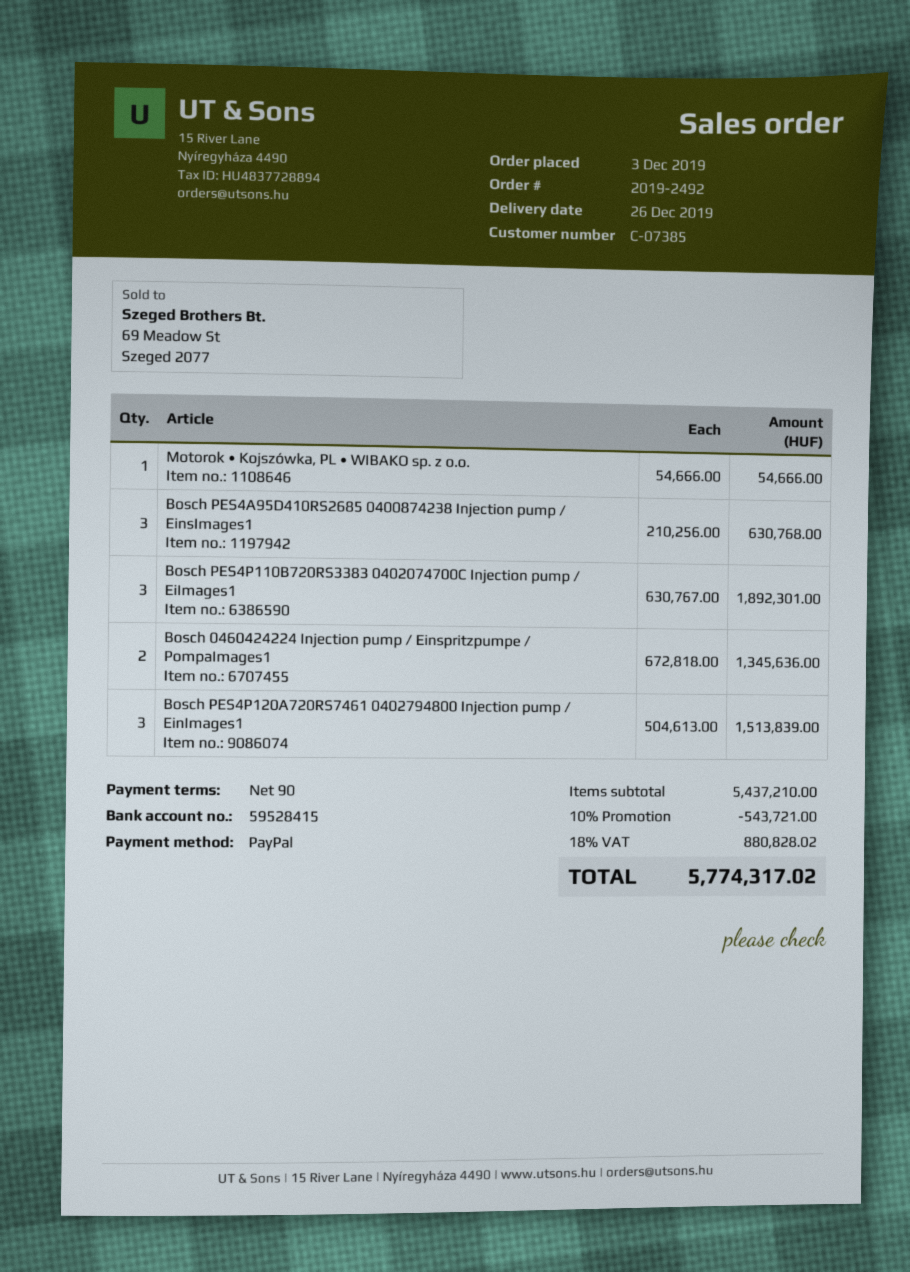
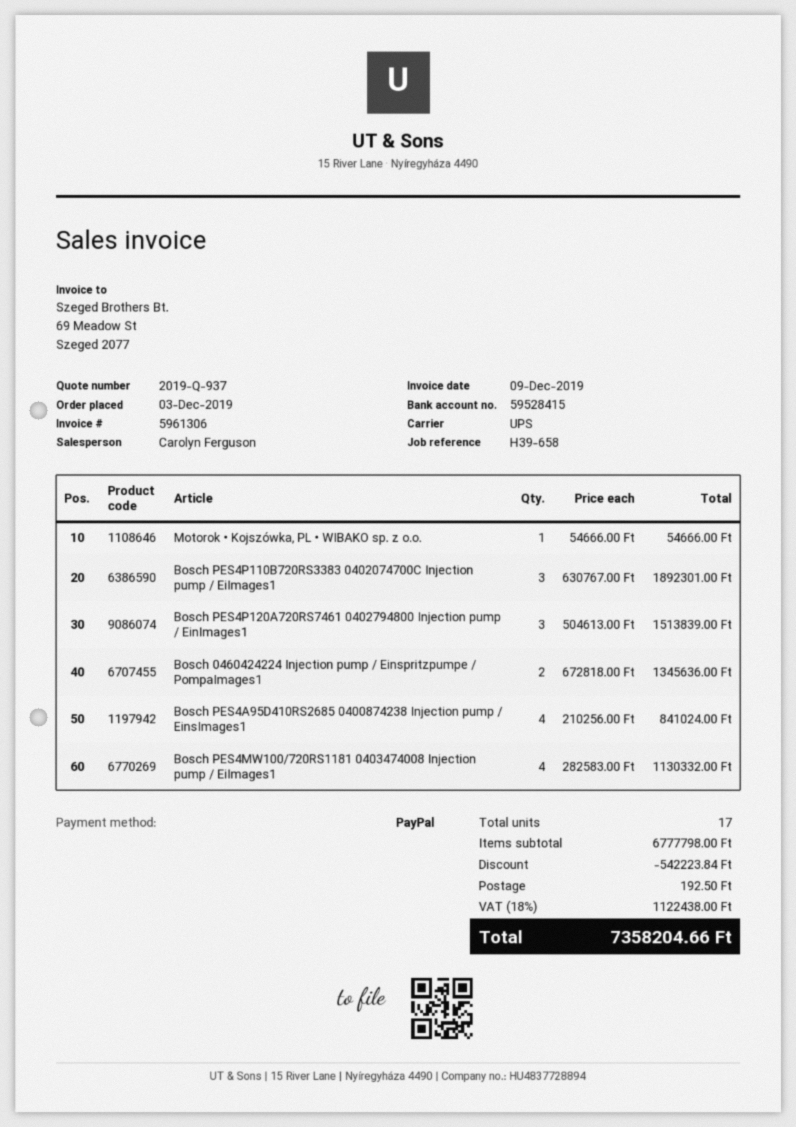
Bosch PES4A95D410RS2685 0400874238 Injection pump / EinsImages1: 3 x 210256.00 = 630768.00 -> 4 x 210256.00 = 841024.00
Bosch PES4MW100/720RS1181 0403474008 Injection pump / EiImages1: none -> 4 x 282583.00 = 1130332.00
subtotal: 5437210.00 -> 6777798.00
discount: 543721.00 -> 542223.84
shipping: none -> 192.50
tax: 18% = 880828.02 -> 18% = 1122438.00
total: 5774317.02 -> 7358204.66

